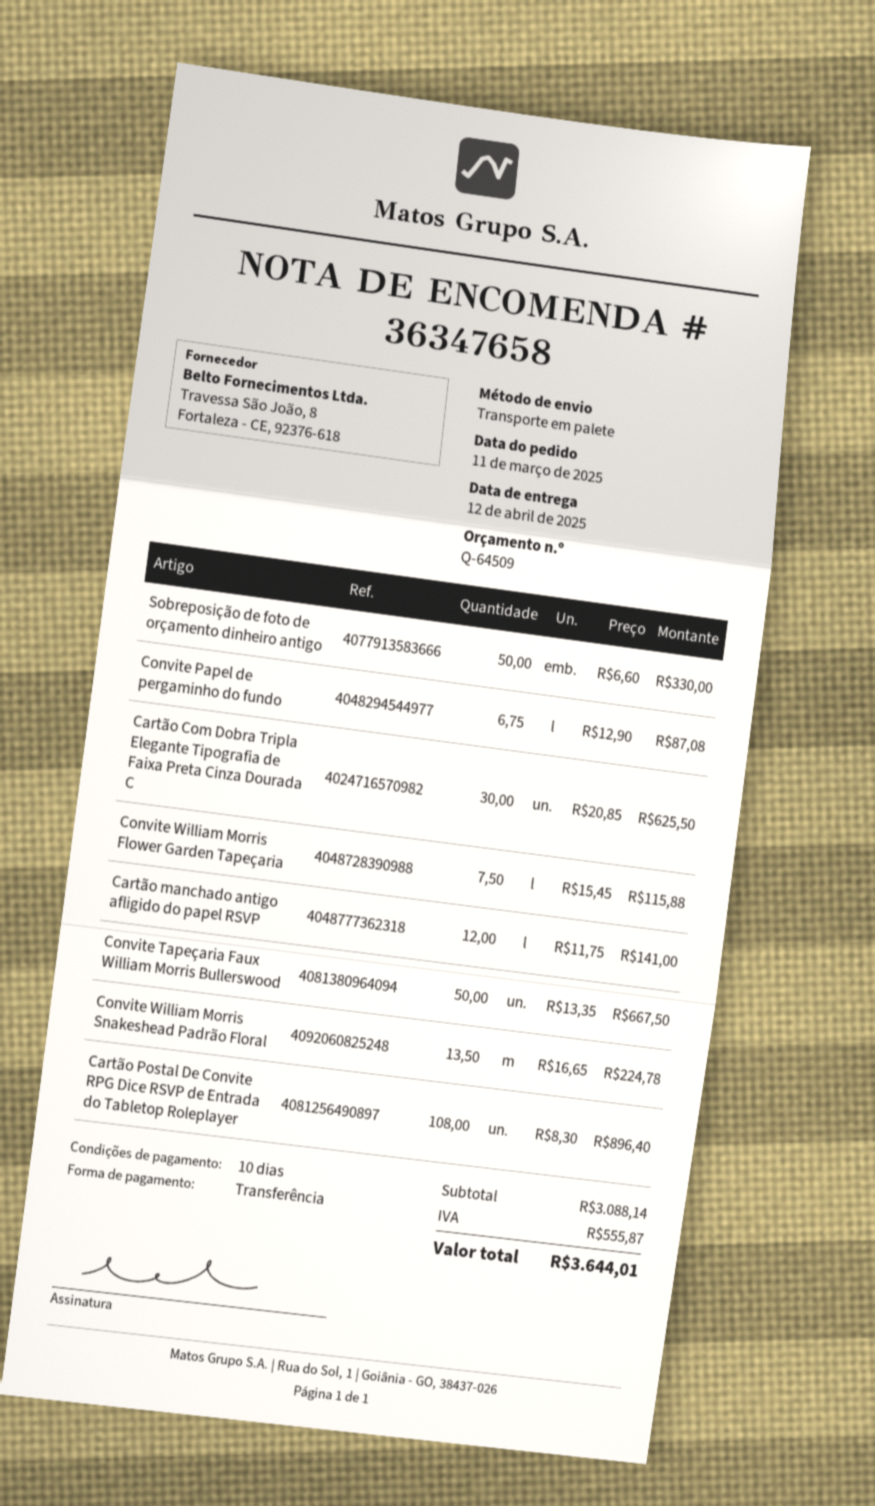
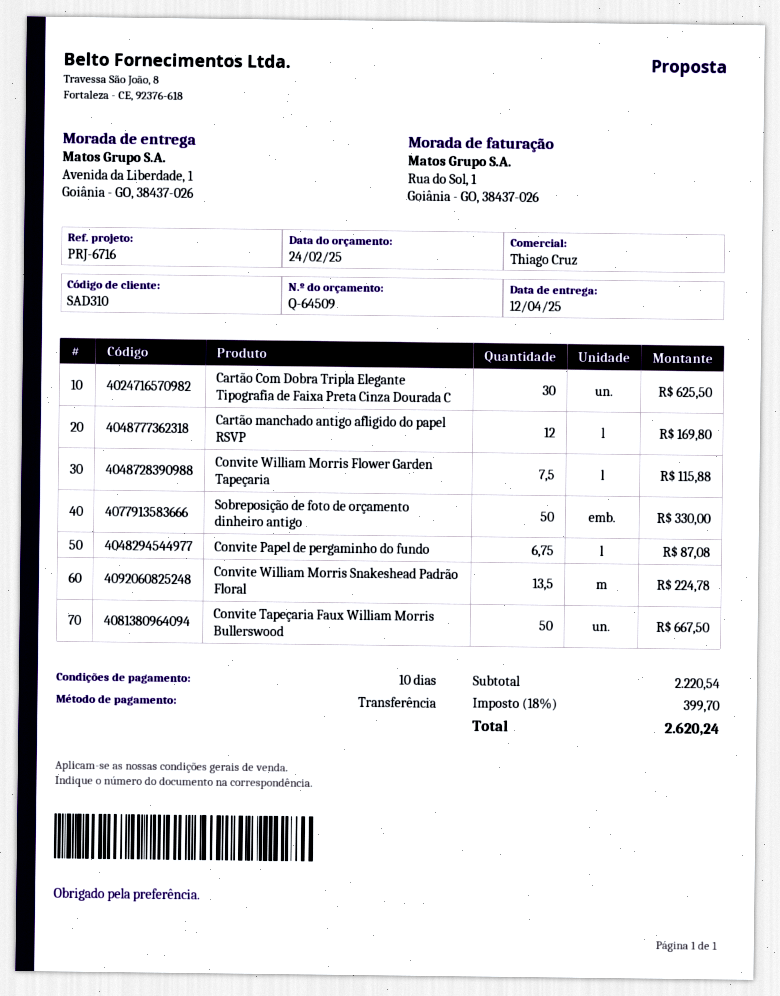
Cartão manchado antigo afligido do papel RSVP: 12 for 141.00 -> 12 for 169.80
Cartão Postal De Convite RPG Dice RSVP de Entrada do Tabletop Roleplayer: 108 for 896.40 -> none
subtotal: 3088.14 -> 2220.54
tax: 555.87 -> 399.70
total: 3644.01 -> 2620.24

